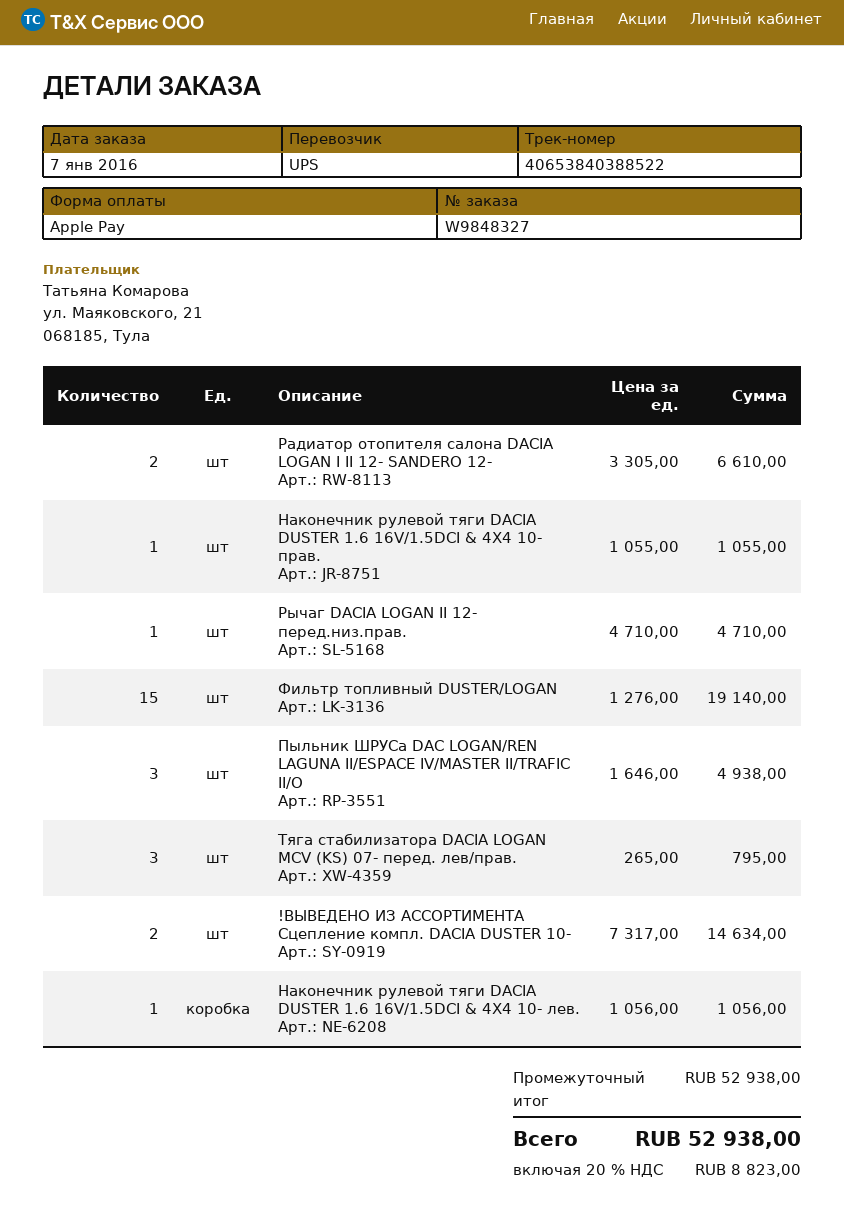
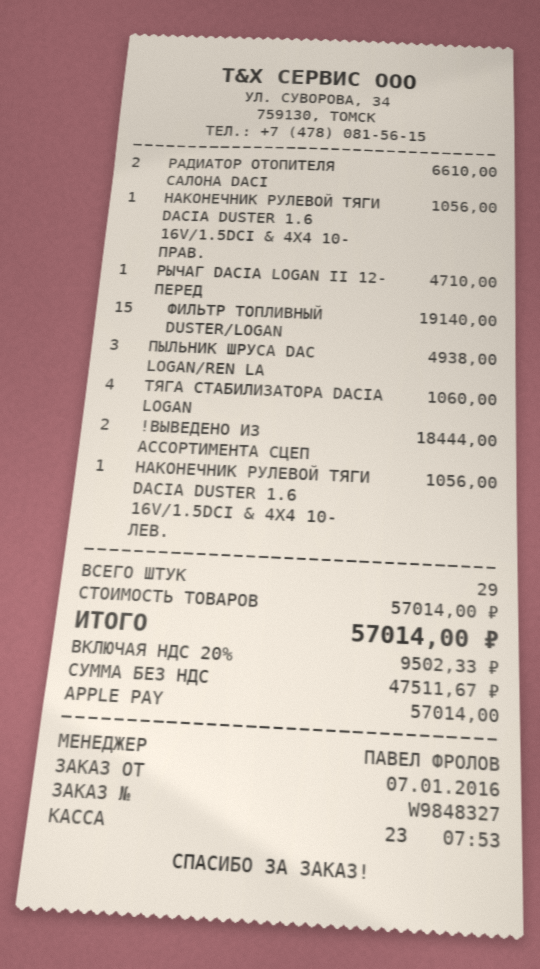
Наконечник рулевой тяги DACIA DUSTER 1.6 16V/1.5DCI & 4X4 10- прав.: 1 for 1055.00 -> 1 for 1056.00
Тяга стабилизатора DACIA LOGAN MCV (KS) 07- перед. лев/прав.: 3 for 795.00 -> 4 for 1060.00
!ВЫВЕДЕНО ИЗ АССОРТИМЕНТА Сцепление компл. DACIA DUSTER 10-: 2 for 14634.00 -> 2 for 18444.00
subtotal: 52938.00 -> 57014.00
tax: 20% = 8823.00 -> 20% = 9502.33
total: 52938.00 -> 57014.00

